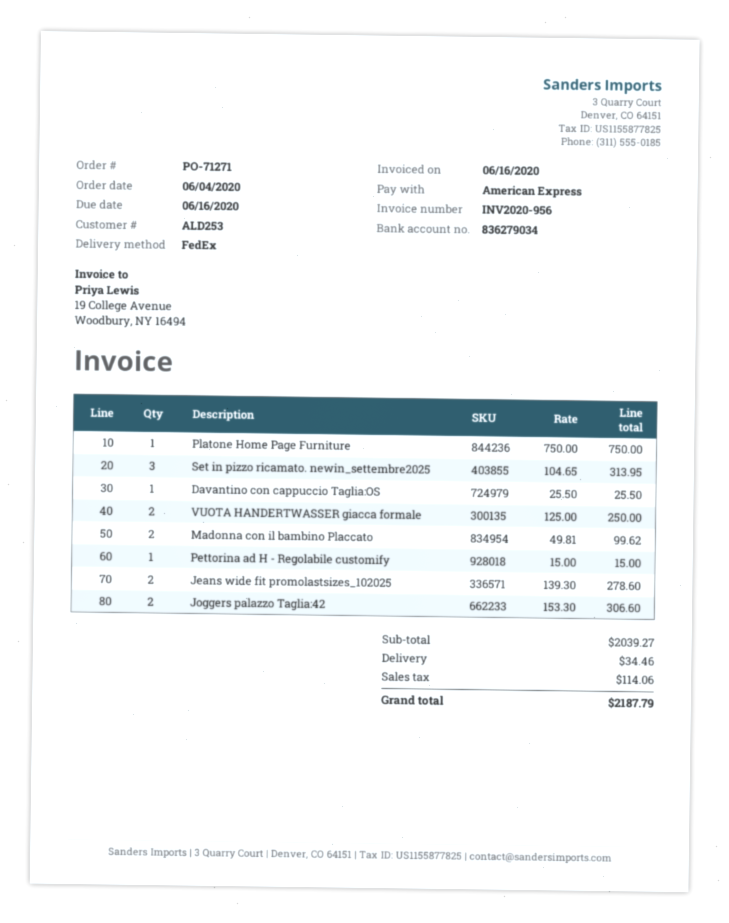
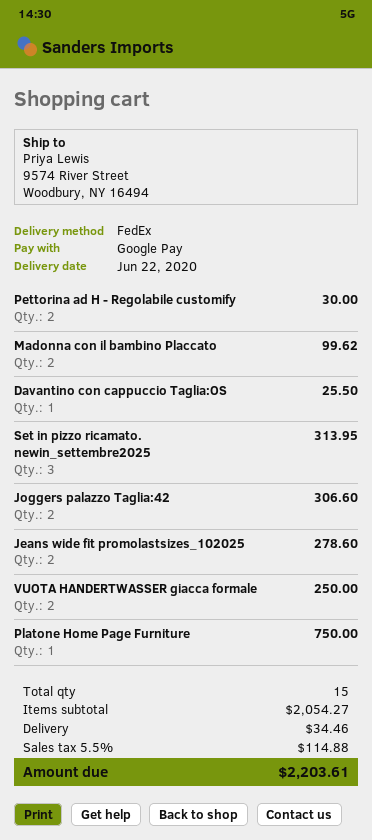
payment method: American Express -> Google Pay
Pettorina ad H - Regolabile customify: 1 for 15.00 -> 2 for 30.00
subtotal: 2039.27 -> 2054.27
tax: 114.06 -> 114.88
total: 2187.79 -> 2203.61

